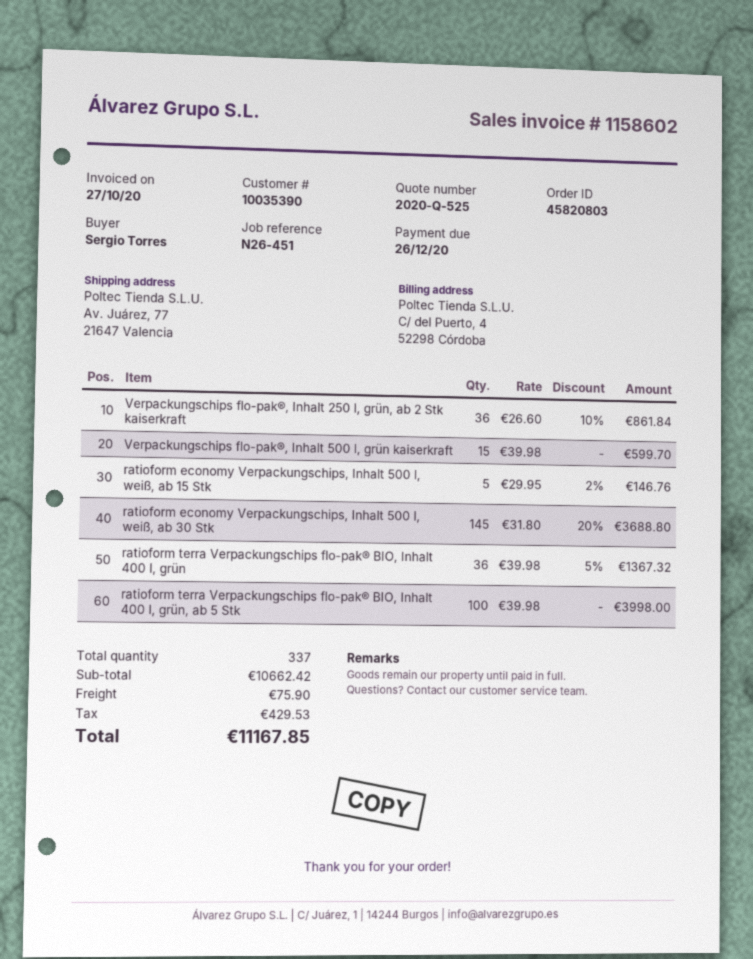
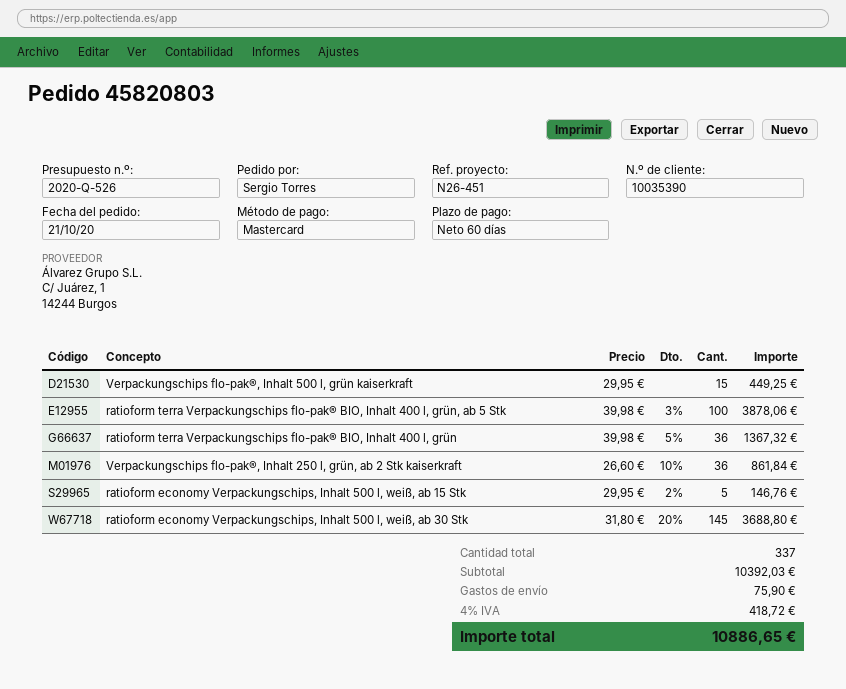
quote number: 2020-Q-525 -> 2020-Q-526
Verpackungschips flo-pak®, Inhalt 500 l, grün kaiserkraft: 15 x 39.98 = 599.70 -> 15 x 29.95 = 449.25
ratioform terra Verpackungschips flo-pak® BIO, Inhalt 400 l, grün, ab 5 Stk: 100 x 39.98 = 3998.00 -> 100 x 39.98 - 3% = 3878.06
subtotal: 10662.42 -> 10392.03
tax: 429.53 -> 418.72
total: 11167.85 -> 10886.65

